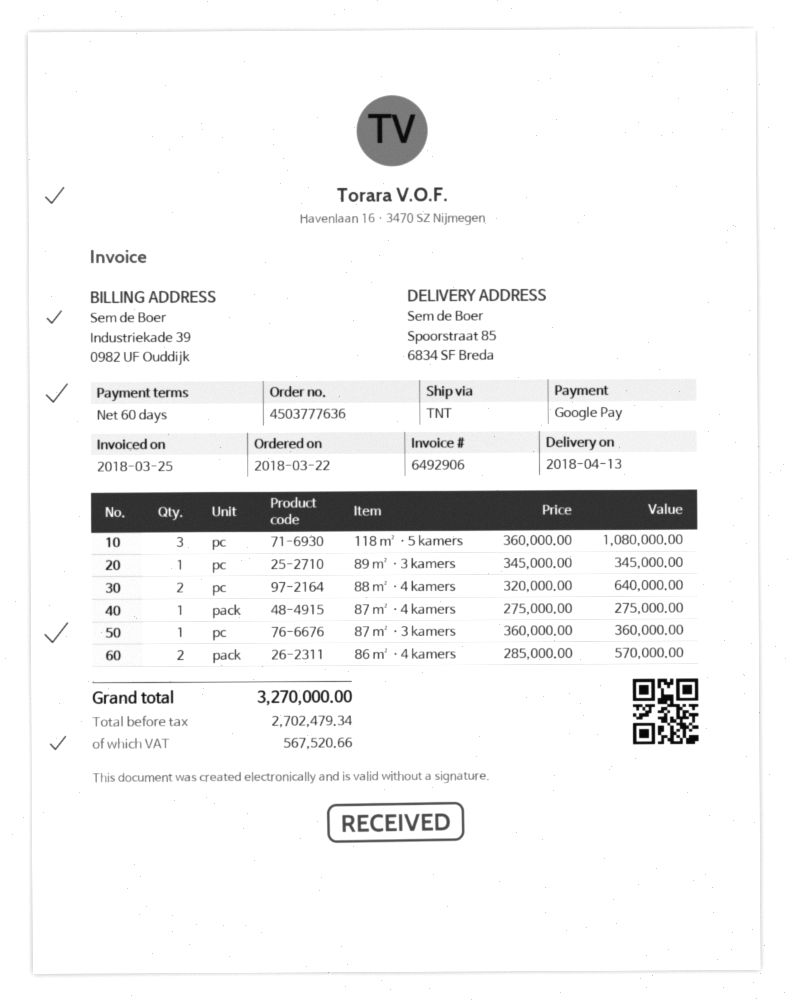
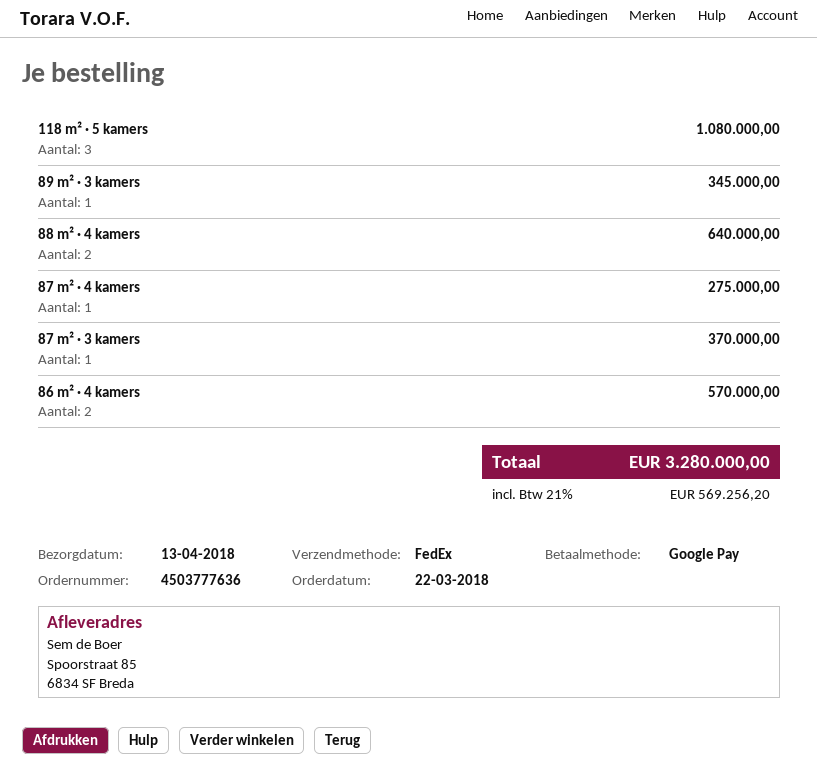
shipping method: TNT -> FedEx
87 m² · 3 kamers: 1 for 360000.00 -> 1 for 370000.00
tax: 567520.66 -> 569256.20
total: 3270000.00 -> 3280000.00

